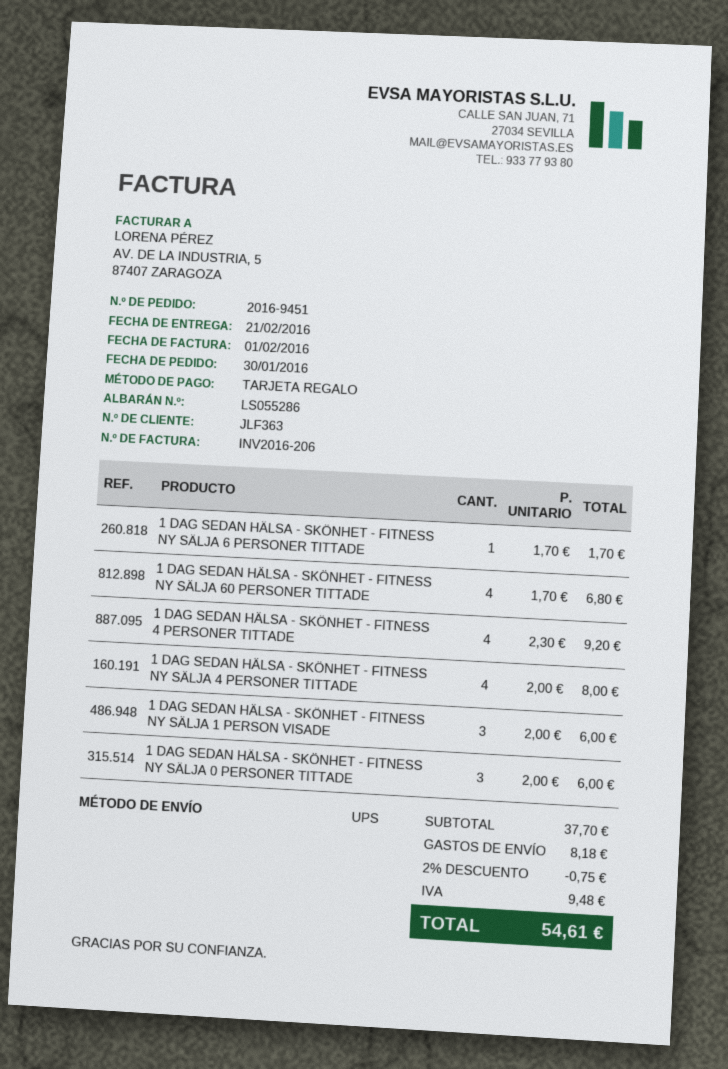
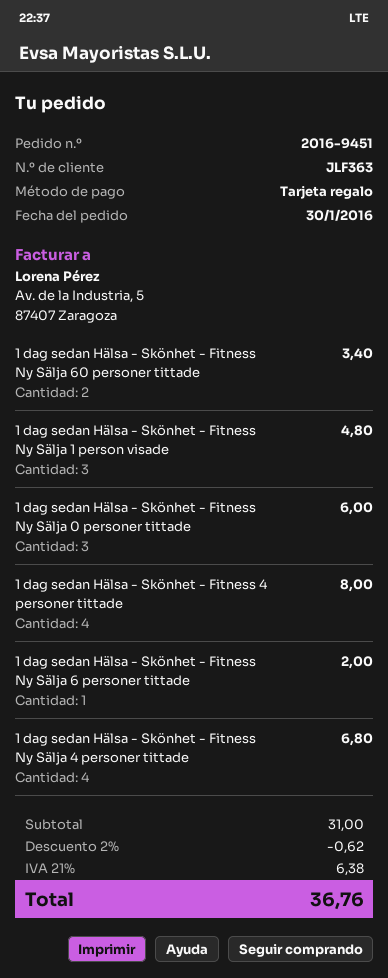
1 DAG SEDAN HÄLSA - SKÖNHET - FITNESS NY SÄLJA 6 PERSONER TITTADE: 1 for 1.70 -> 1 for 2.00
1 DAG SEDAN HÄLSA - SKÖNHET - FITNESS NY SÄLJA 60 PERSONER TITTADE: 4 for 6.80 -> 2 for 3.40
1 DAG SEDAN HÄLSA - SKÖNHET - FITNESS 4 PERSONER TITTADE: 4 for 9.20 -> 4 for 8.00
1 DAG SEDAN HÄLSA - SKÖNHET - FITNESS NY SÄLJA 4 PERSONER TITTADE: 4 for 8.00 -> 4 for 6.80
1 DAG SEDAN HÄLSA - SKÖNHET - FITNESS NY SÄLJA 1 PERSON VISADE: 3 for 6.00 -> 3 for 4.80
subtotal: 37.70 -> 31.00
discount: 2% = 0.75 -> 2% = 0.62
shipping: 8.18 -> none
tax: 9.48 -> 6.38
total: 54.61 -> 36.76

